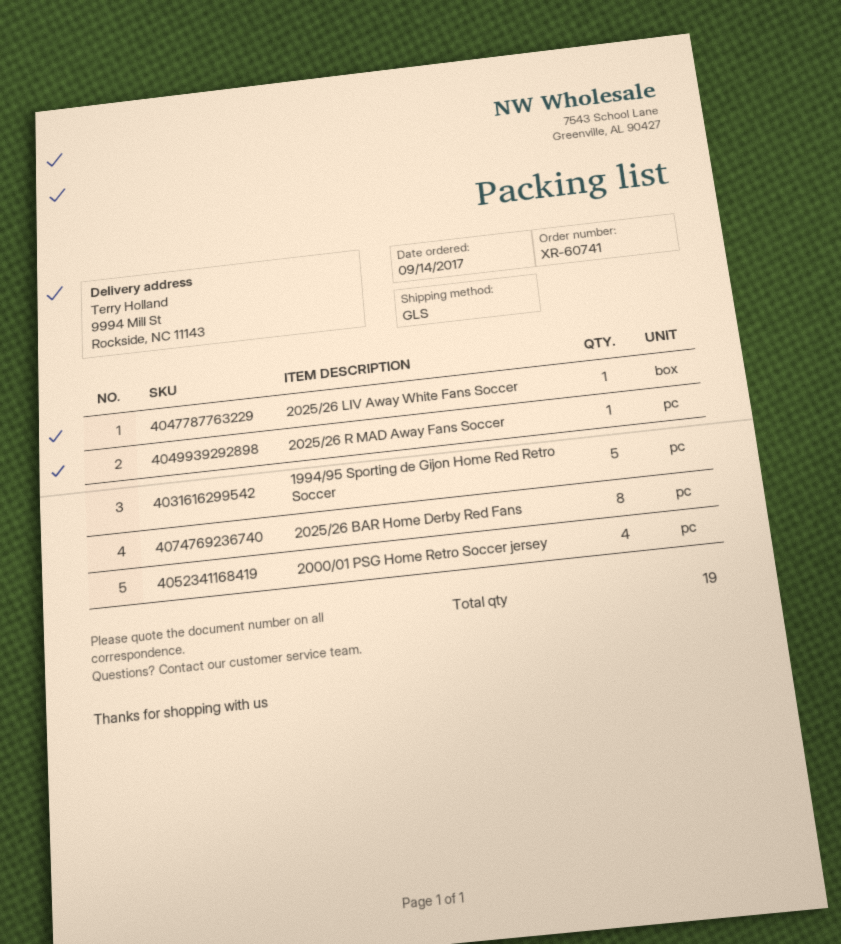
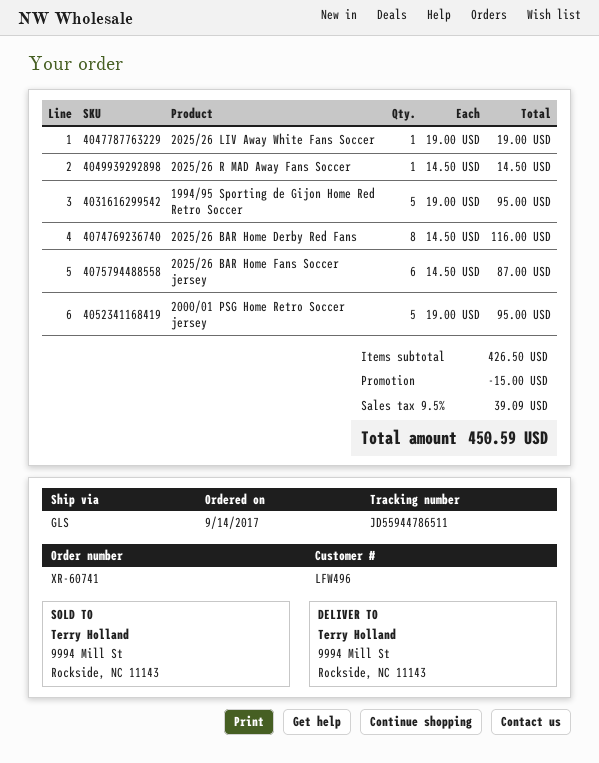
2000/01 PSG Home Retro Soccer jersey: 4 -> 5
2025/26 BAR Home Fans Soccer jersey: none -> 6

